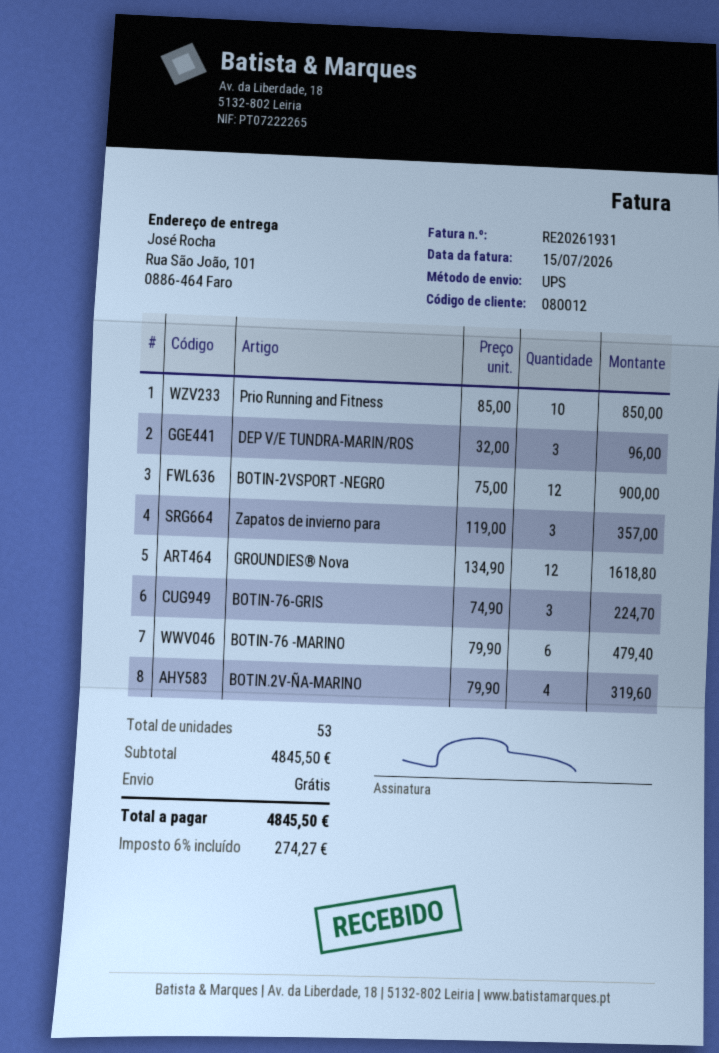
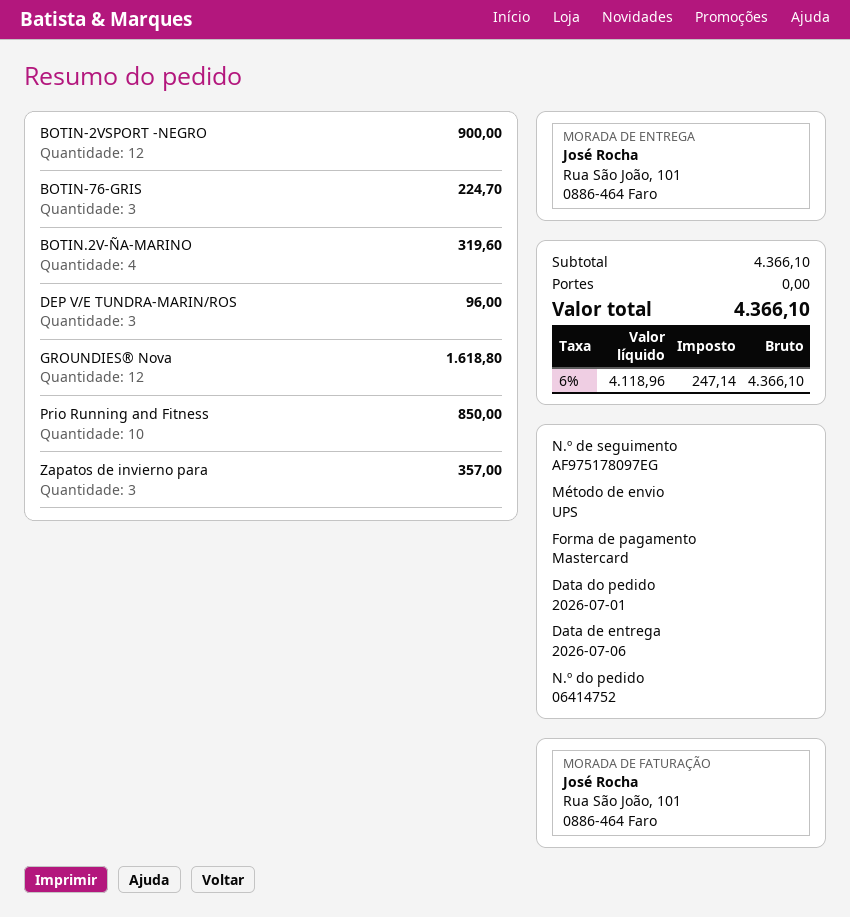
BOTIN-76 -MARINO: 6 for 479.40 -> none
subtotal: 4845.50 -> 4366.10
tax: 6% = 274.27 -> 6% = 247.14
total: 4845.50 -> 4366.10

